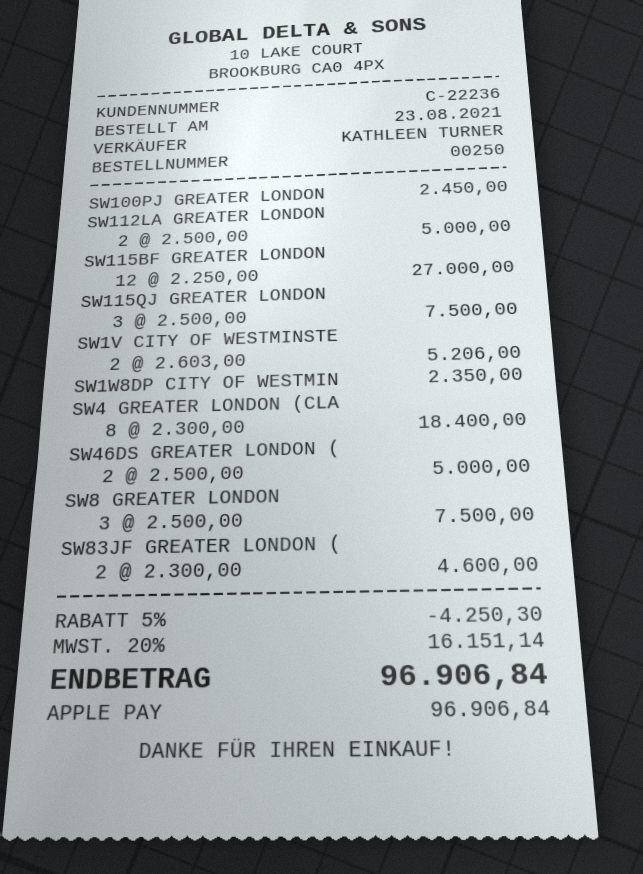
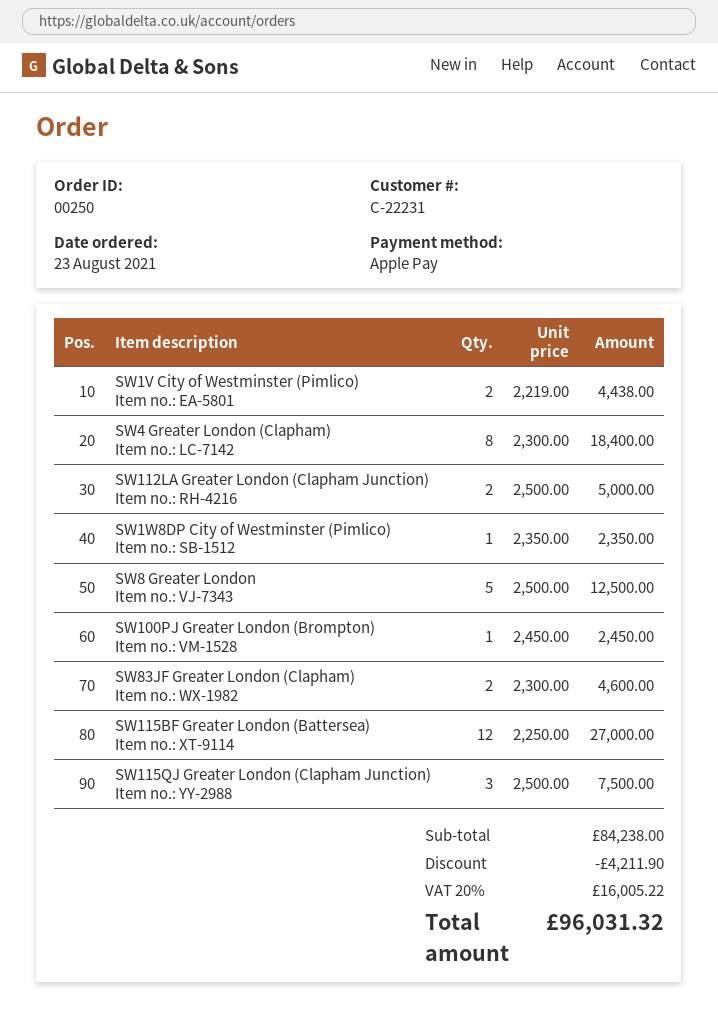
customer number: C-22236 -> C-22231
SW1V CITY OF WESTMINSTE: 2 x 2603.00 = 5206.00 -> 2 x 2219.00 = 4438.00
SW46DS GREATER LONDON (: 2 x 2500.00 = 5000.00 -> none
SW8 GREATER LONDON: 3 x 2500.00 = 7500.00 -> 5 x 2500.00 = 12500.00
discount: 4250.30 -> 4211.90
tax: 20% = 16151.14 -> 20% = 16005.22
total: 96906.84 -> 96031.32

